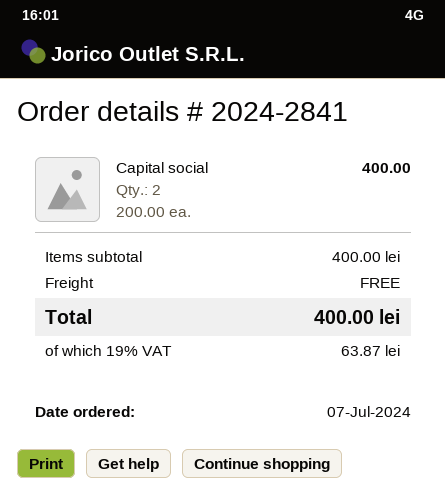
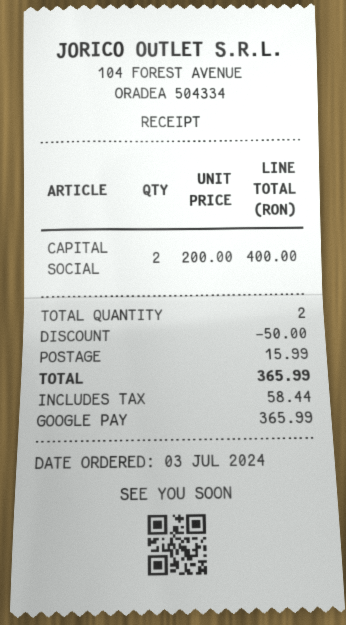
order date: 2024-07-07 -> 2024-07-03
discount: none -> 50.00
shipping: 0.00 -> 15.99
tax: 63.87 -> 58.44
total: 400.00 -> 365.99

